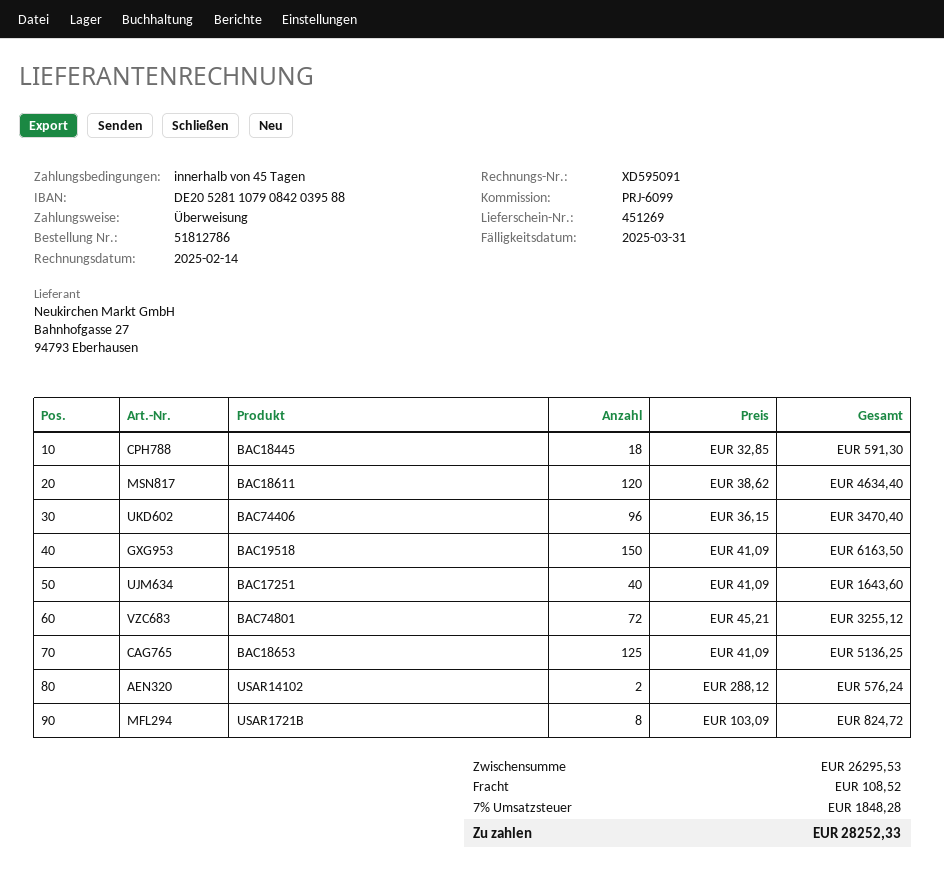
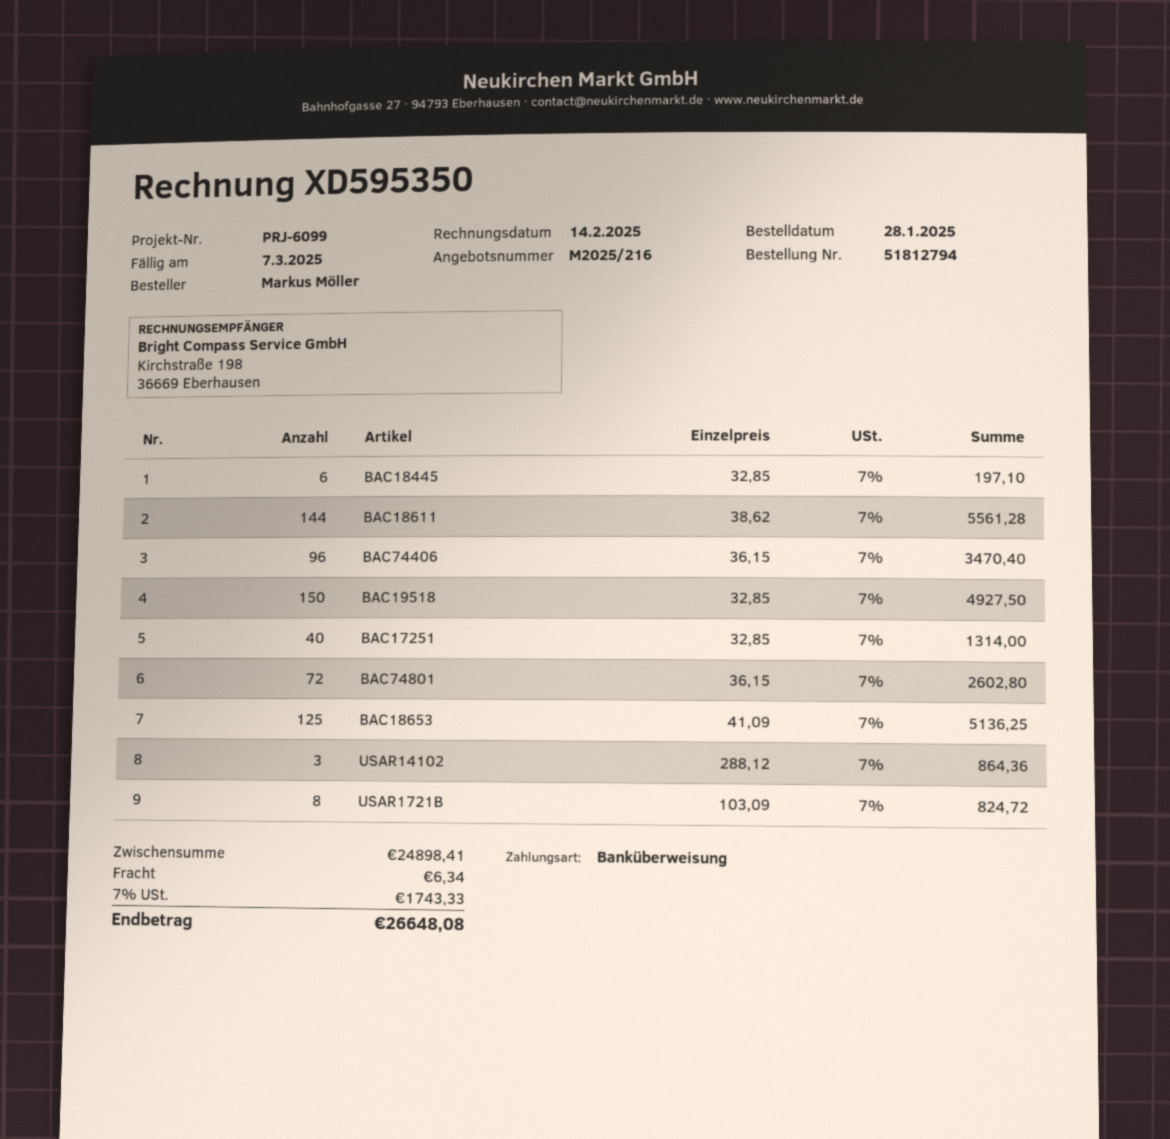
order number: 51812786 -> 51812794
invoice number: XD595091 -> XD595350
due date: 2025-03-31 -> 2025-03-07
BAC18445: 18 x 32.85 = 591.30 -> 6 x 32.85 = 197.10
BAC18611: 120 x 38.62 = 4634.40 -> 144 x 38.62 = 5561.28
BAC19518: 150 x 41.09 = 6163.50 -> 150 x 32.85 = 4927.50
BAC17251: 40 x 41.09 = 1643.60 -> 40 x 32.85 = 1314.00
BAC74801: 72 x 45.21 = 3255.12 -> 72 x 36.15 = 2602.80
USAR14102: 2 x 288.12 = 576.24 -> 3 x 288.12 = 864.36
subtotal: 26295.53 -> 24898.41
shipping: 108.52 -> 6.34
tax: 7% = 1848.28 -> 7% = 1743.33
total: 28252.33 -> 26648.08

